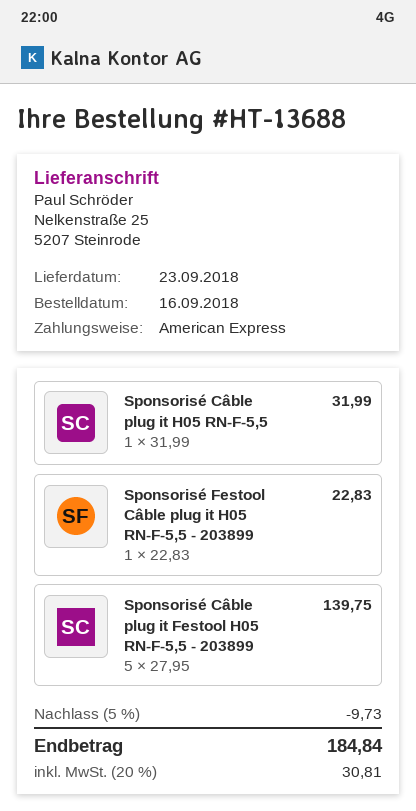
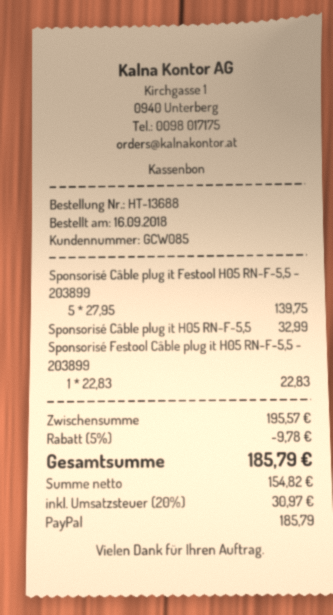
payment method: American Express -> PayPal
Sponsorisé Câble plug it H05 RN-F-5,5: 1 x 31.99 = 31.99 -> 1 x 32.99 = 32.99
discount: 5% = 9.73 -> 5% = 9.78
tax: 20% = 30.81 -> 20% = 30.97
total: 184.84 -> 185.79

